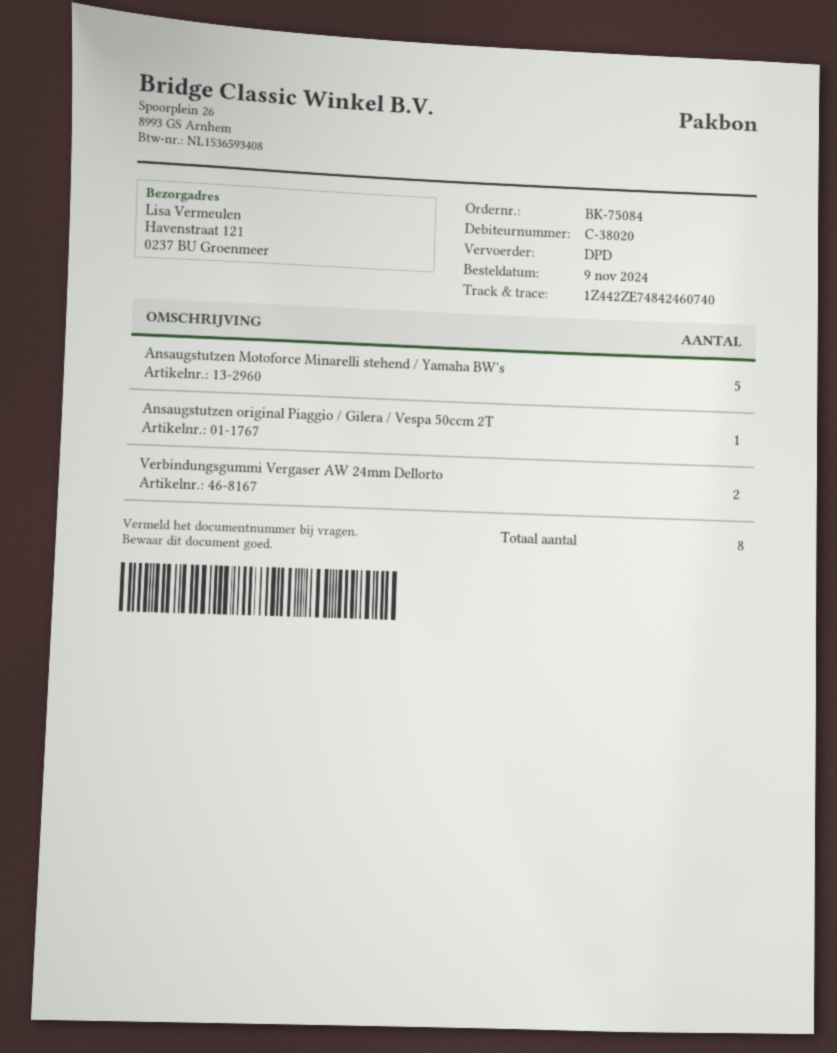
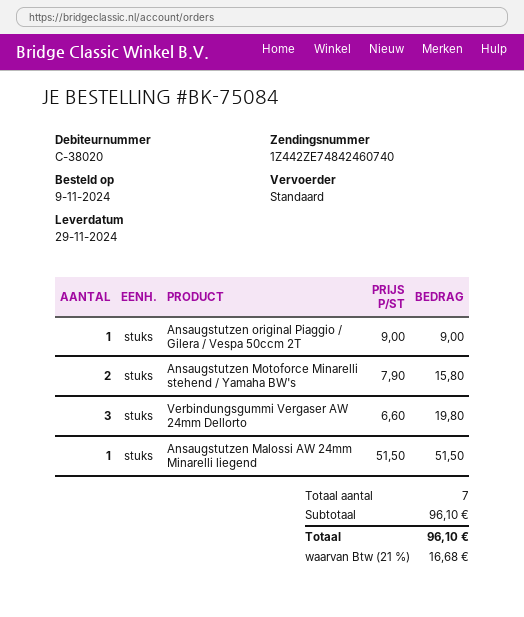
shipping method: DPD -> standard
Ansaugstutzen Motoforce Minarelli stehend / Yamaha BW's: 5 -> 2
Verbindungsgummi Vergaser AW 24mm Dellorto: 2 -> 3
Ansaugstutzen Malossi AW 24mm Minarelli liegend: none -> 1
total quantity: 8 -> 7

